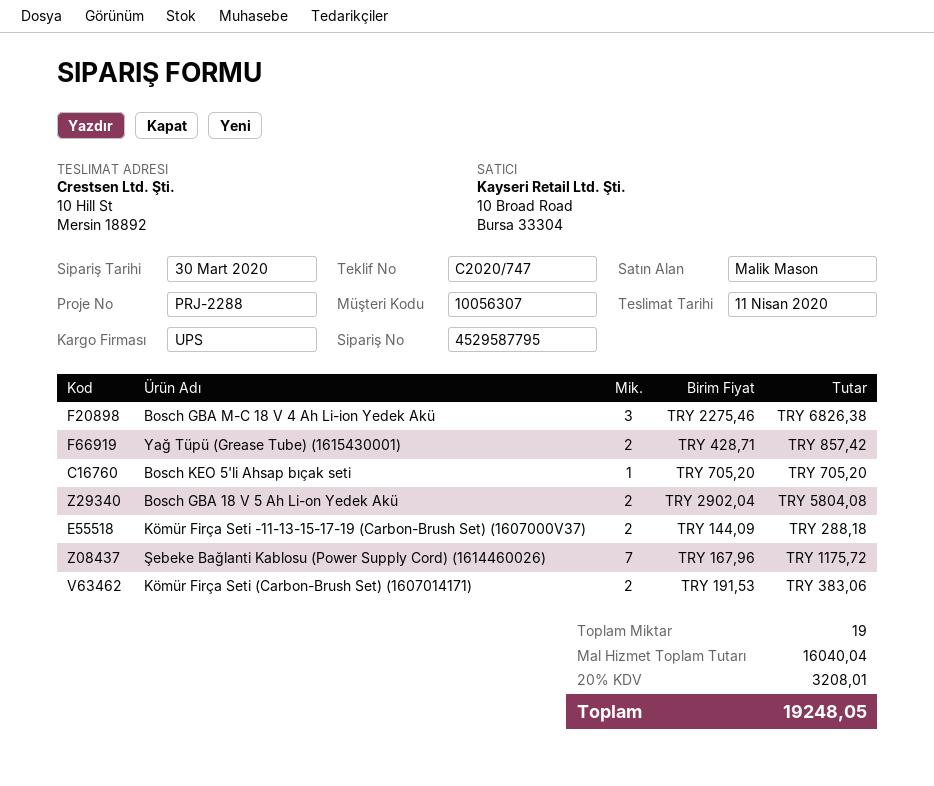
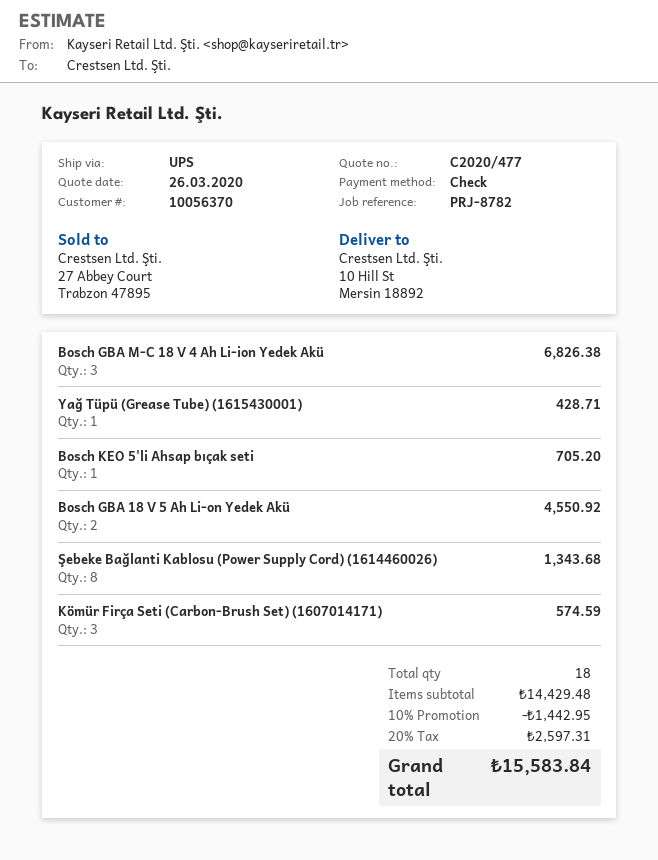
quote number: C2020/747 -> C2020/477
customer number: 10056307 -> 10056370
reference: PRJ-2288 -> PRJ-8782
Yağ Tüpü (Grease Tube) (1615430001): 2 for 857.42 -> 1 for 428.71
Bosch GBA 18 V 5 Ah Li-on Yedek Akü: 2 for 5804.08 -> 2 for 4550.92
Kömür Firça Seti -11-13-15-17-19 (Carbon-Brush Set) (1607000V37): 2 for 288.18 -> none
Şebeke Bağlanti Kablosu (Power Supply Cord) (1614460026): 7 for 1175.72 -> 8 for 1343.68
Kömür Firça Seti (Carbon-Brush Set) (1607014171): 2 for 383.06 -> 3 for 574.59
total quantity: 19 -> 18
subtotal: 16040.04 -> 14429.48
discount: none -> 10% = 1442.95
tax: 20% = 3208.01 -> 20% = 2597.31
total: 19248.05 -> 15583.84

